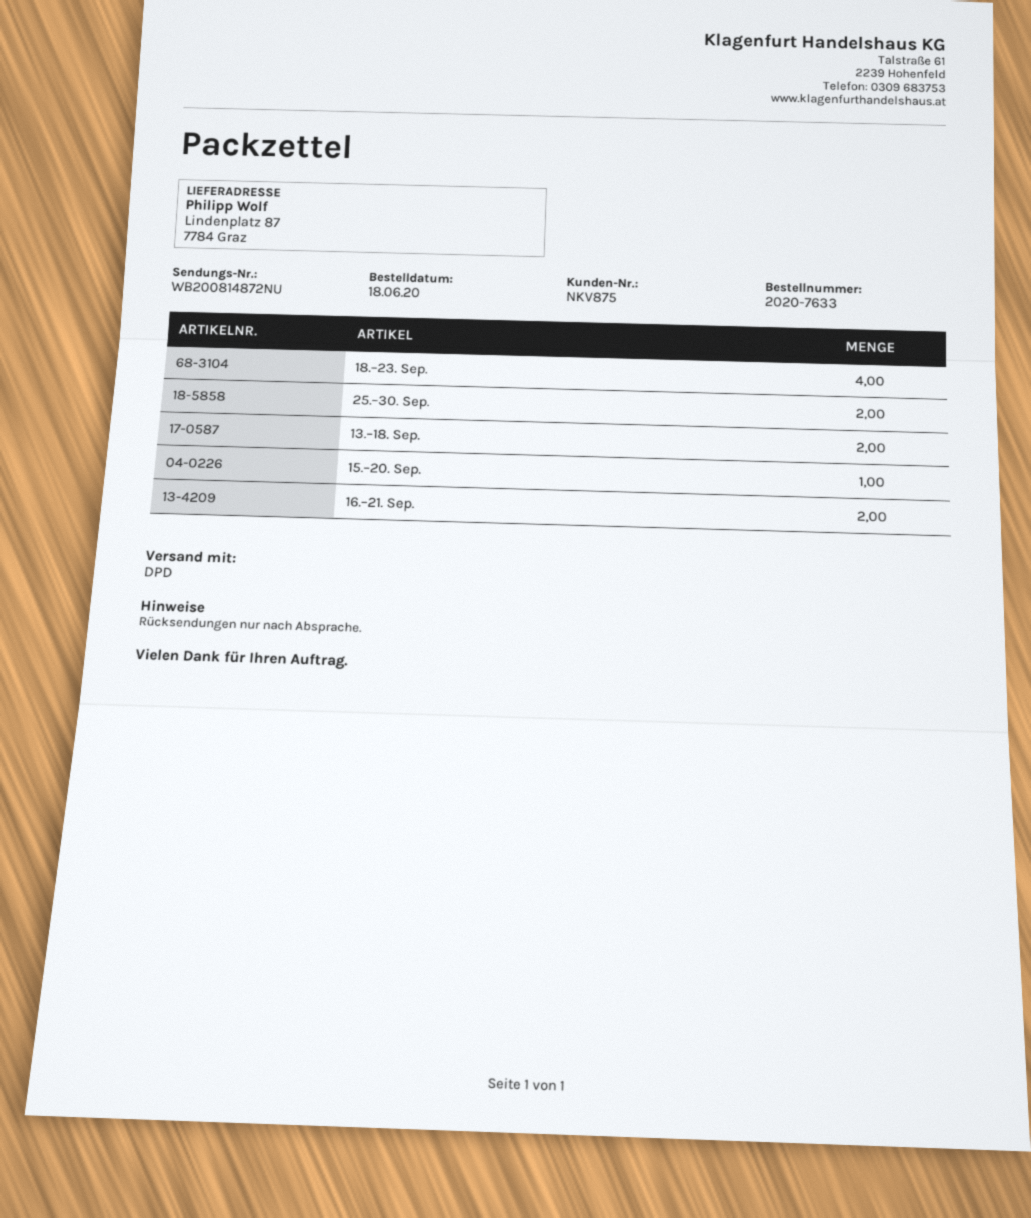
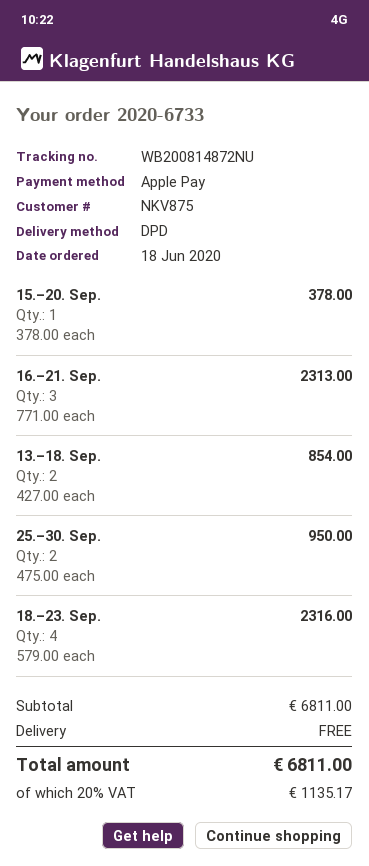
order number: 2020-7633 -> 2020-6733
16.–21. Sep.: 2 -> 3

